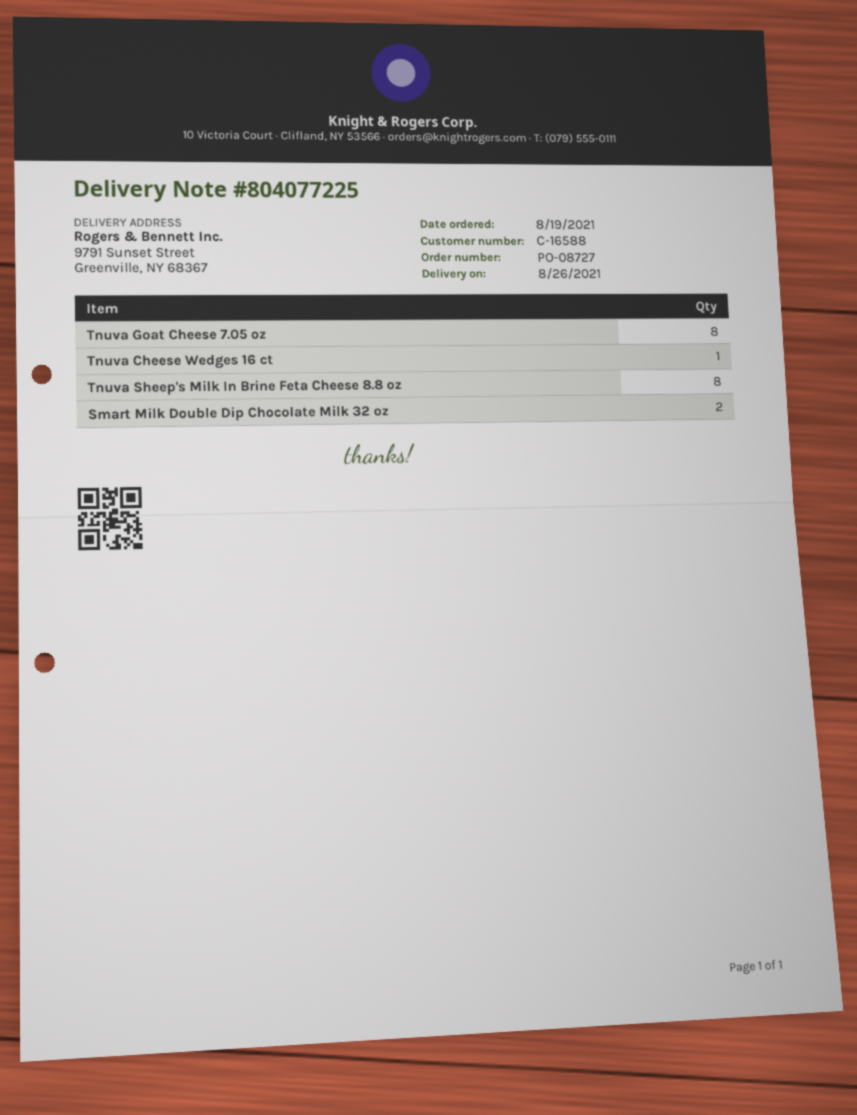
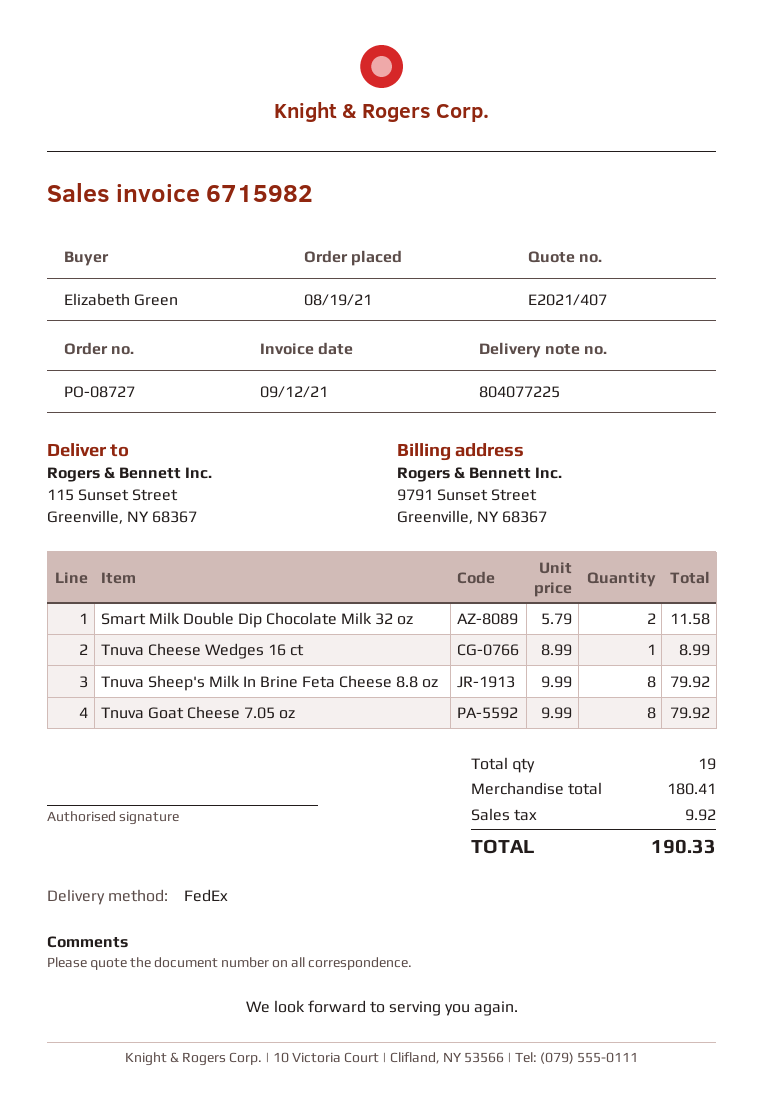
ship to: 9791 Sunset Street, Greenville, NY 68367 -> 115 Sunset Street, Greenville, NY 68367

